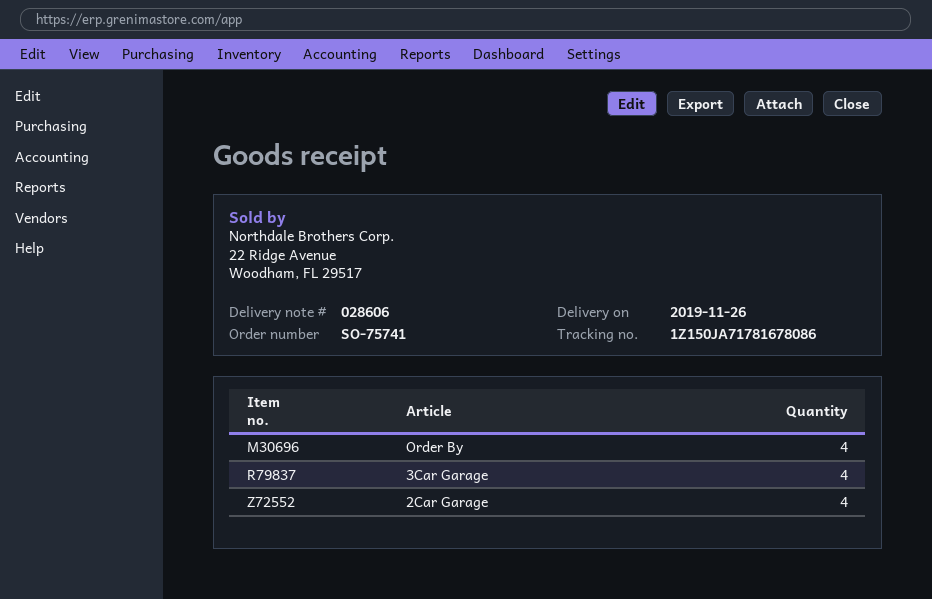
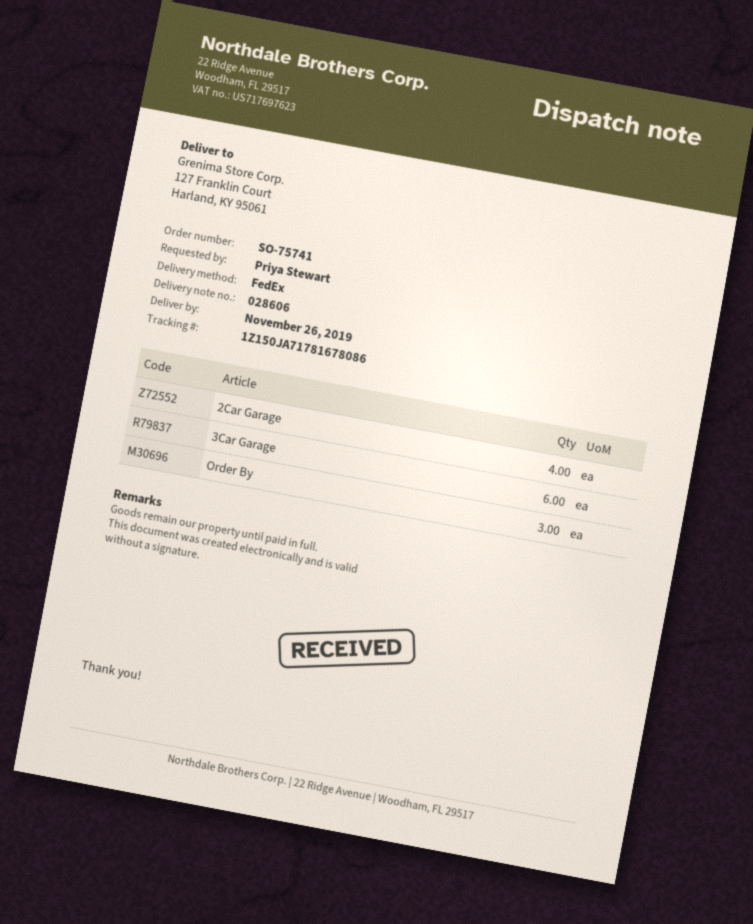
Order By: 4 -> 3
3Car Garage: 4 -> 6

